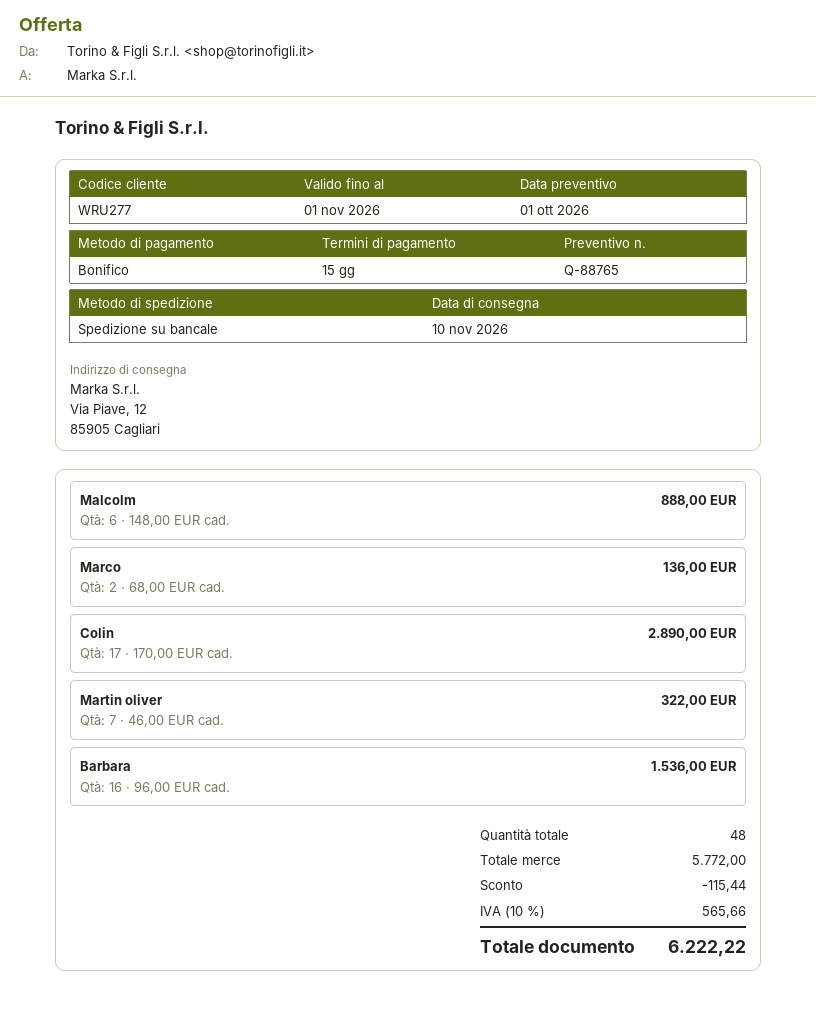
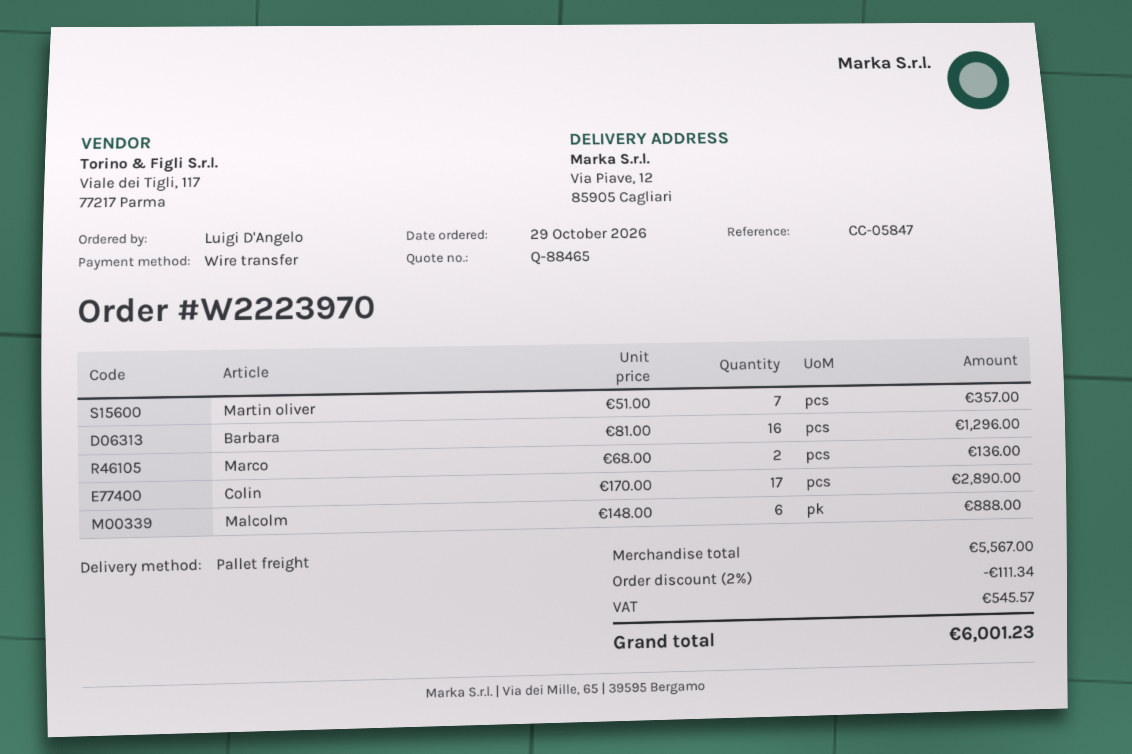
quote number: Q-88765 -> Q-88465
Martin oliver: 7 x 46.00 = 322.00 -> 7 x 51.00 = 357.00
Barbara: 16 x 96.00 = 1536.00 -> 16 x 81.00 = 1296.00
subtotal: 5772.00 -> 5567.00
discount: 115.44 -> 111.34
tax: 565.66 -> 545.57
total: 6222.22 -> 6001.23

